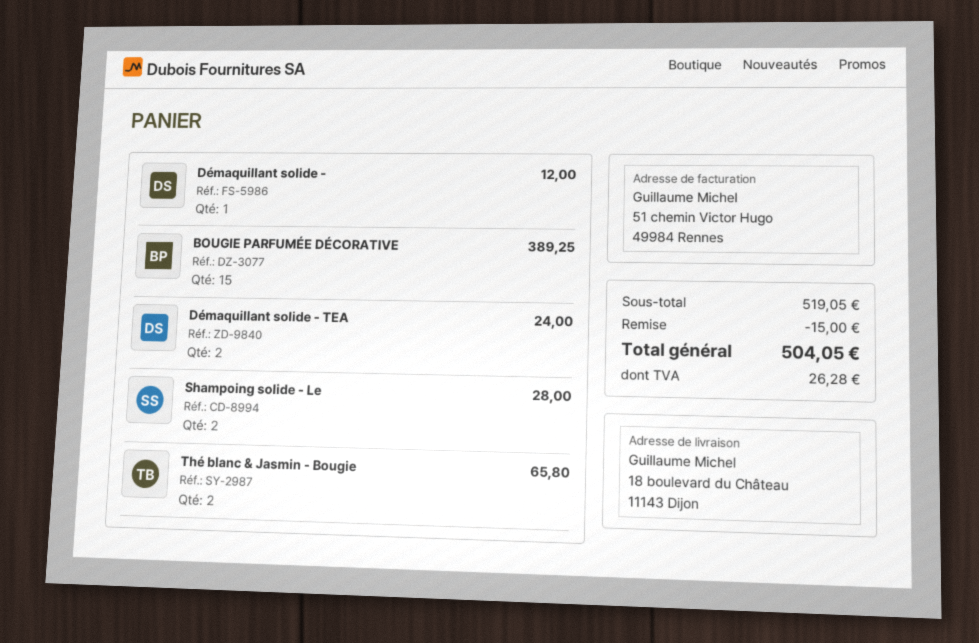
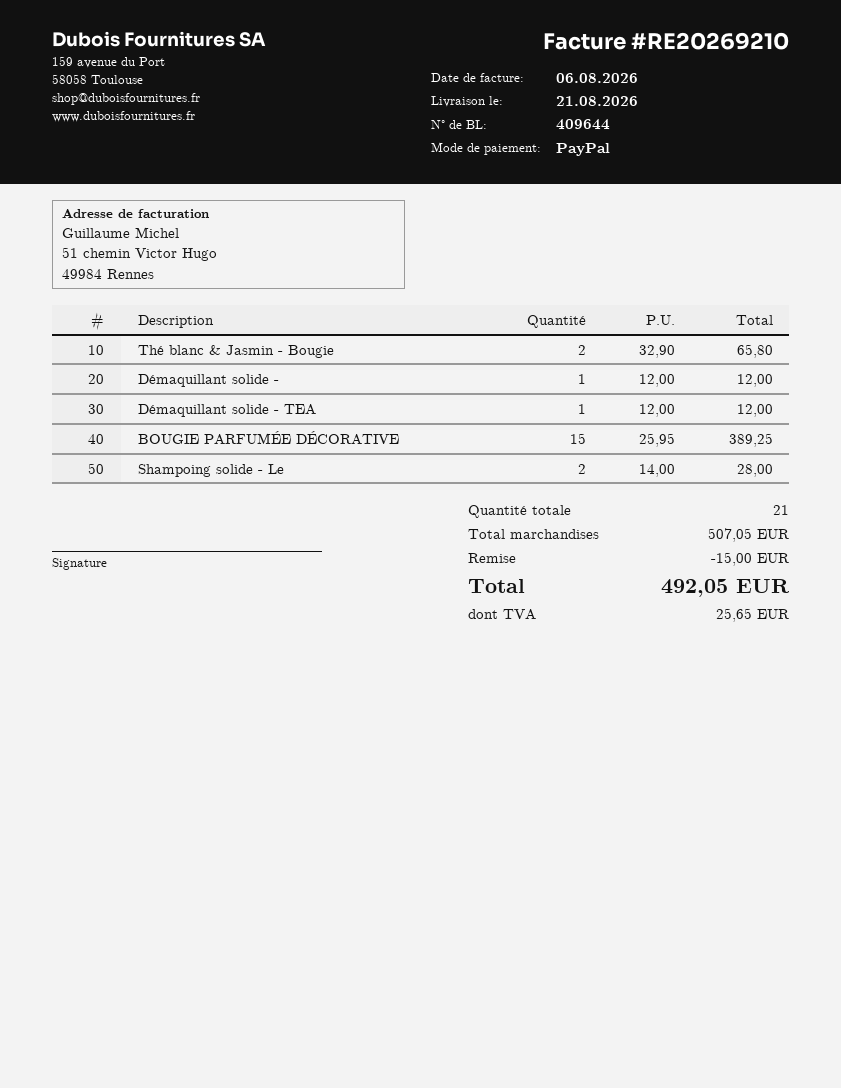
Démaquillant solide - TEA: 2 for 24.00 -> 1 for 12.00
subtotal: 519.05 -> 507.05
tax: 26.28 -> 25.65
total: 504.05 -> 492.05

